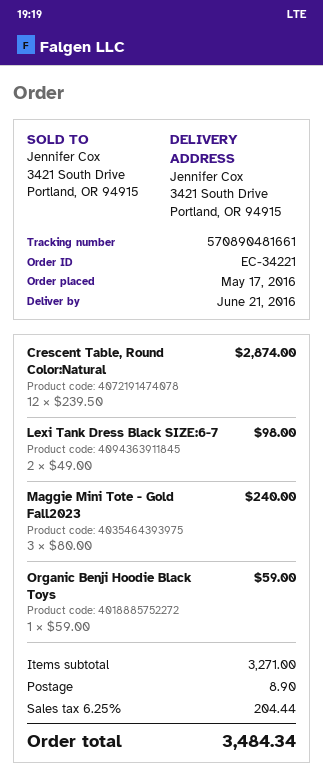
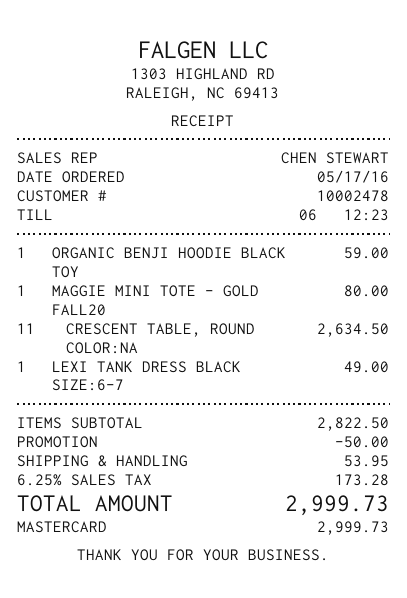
Crescent Table, Round Color:Natural: 12 for 2874.00 -> 11 for 2634.50
Lexi Tank Dress Black SIZE:6-7: 2 for 98.00 -> 1 for 49.00
Maggie Mini Tote - Gold Fall2023: 3 for 240.00 -> 1 for 80.00
subtotal: 3271.00 -> 2822.50
discount: none -> 50.00
shipping: 8.90 -> 53.95
tax: 6.25% = 204.44 -> 6.25% = 173.28
total: 3484.34 -> 2999.73

